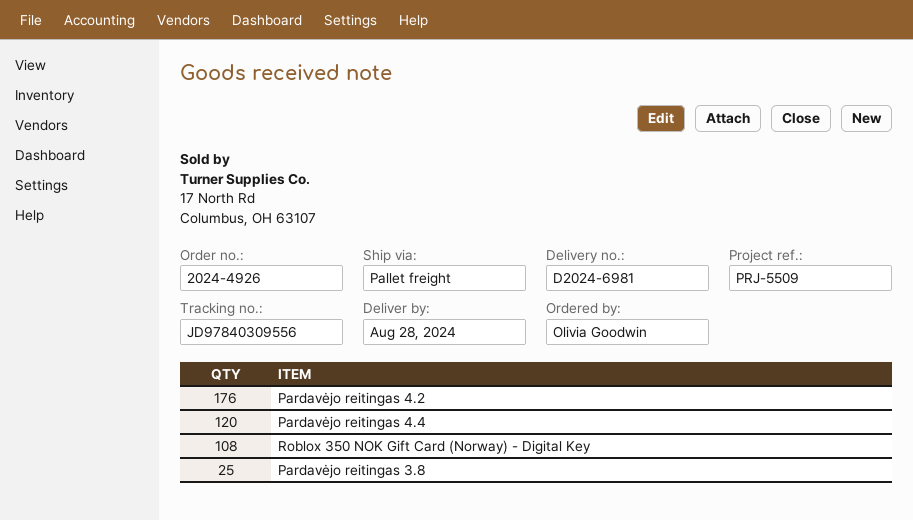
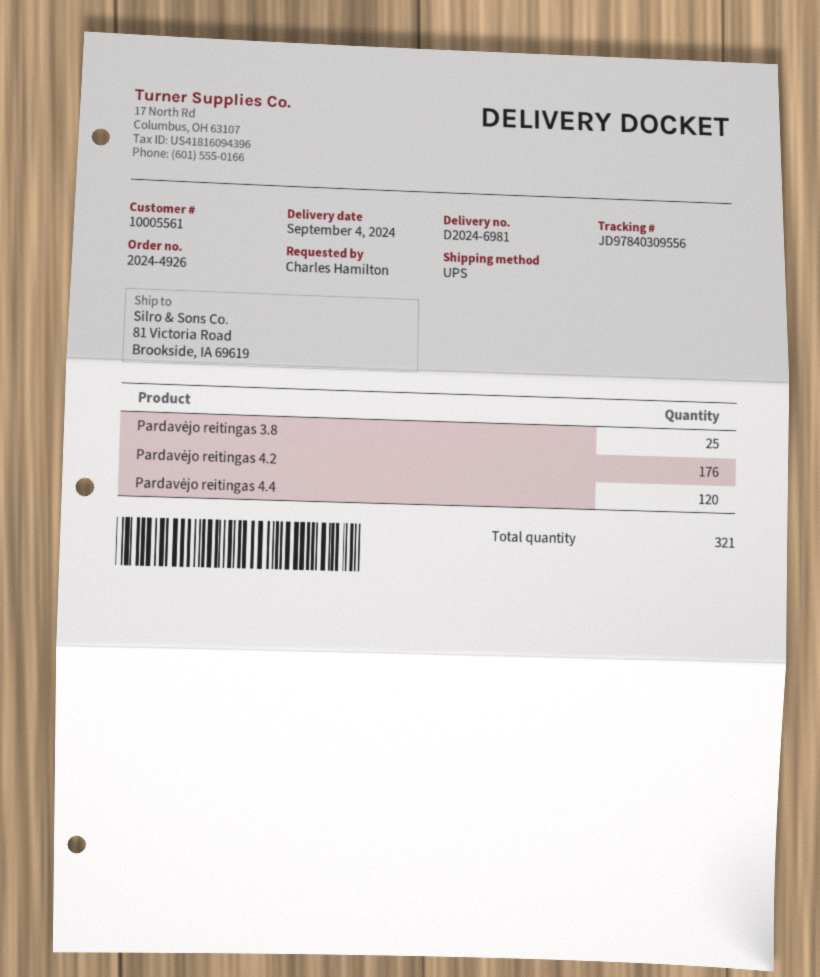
delivery date: 2024-08-28 -> 2024-09-04
ordered by: Olivia Goodwin -> Charles Hamilton
shipping method: pallet freight -> UPS
Roblox 350 NOK Gift Card (Norway) - Digital Key: 108 -> none

